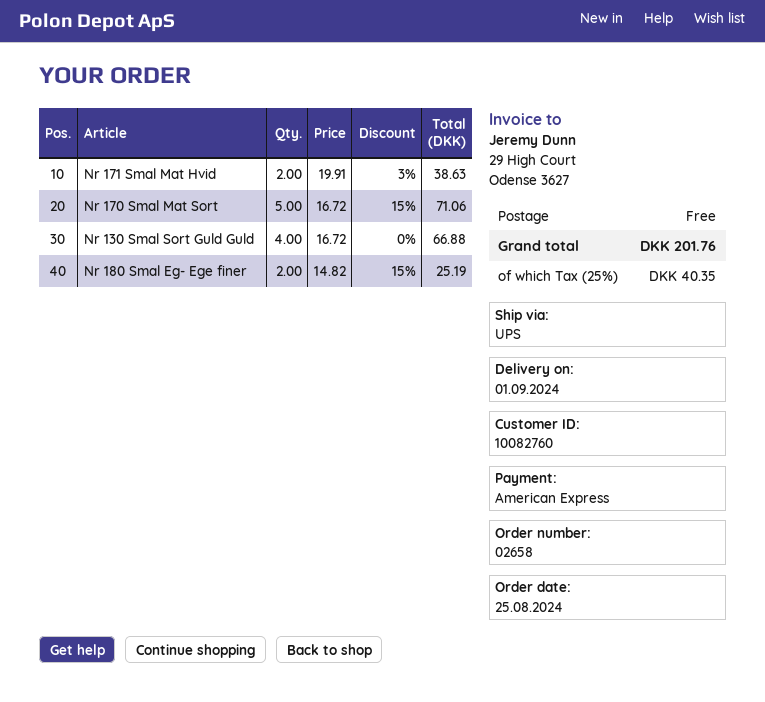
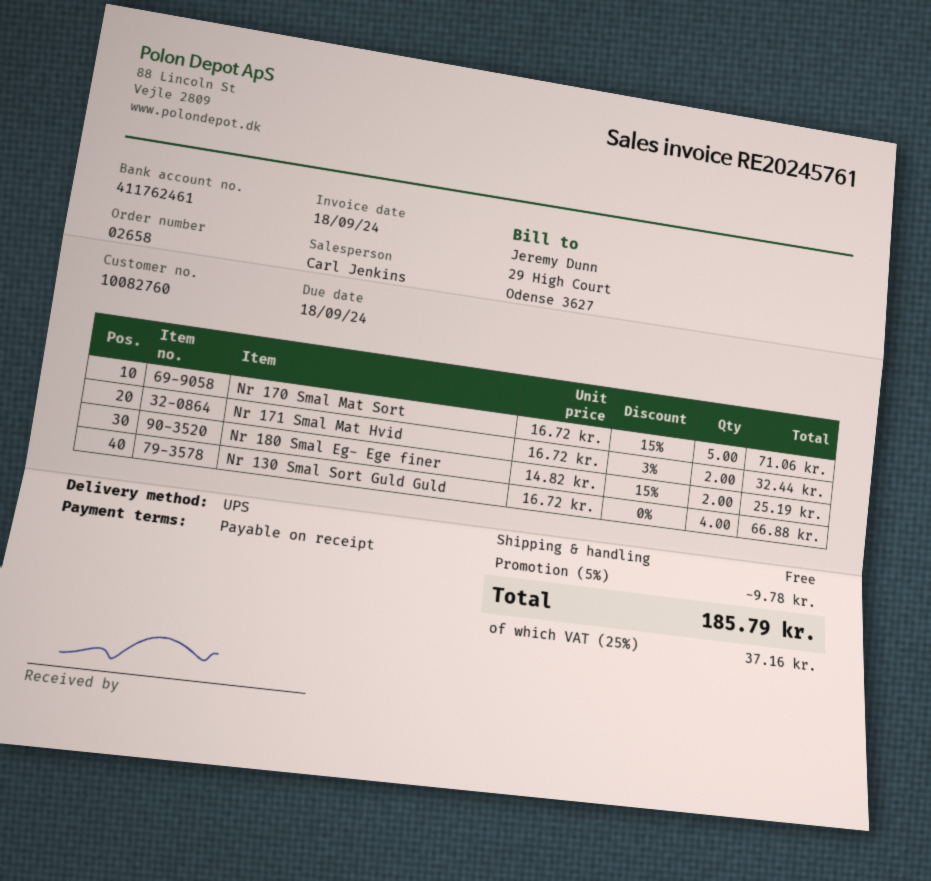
Nr 171 Smal Mat Hvid: 2 x 19.91 - 3% = 38.63 -> 2 x 16.72 - 3% = 32.44
discount: none -> 5% = 9.78
tax: 25% = 40.35 -> 25% = 37.16
total: 201.76 -> 185.79

